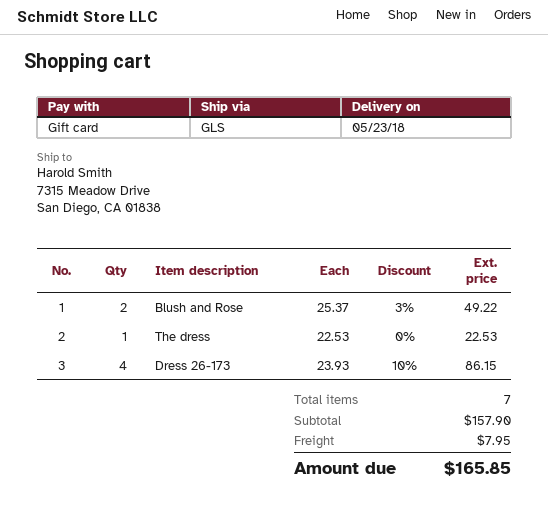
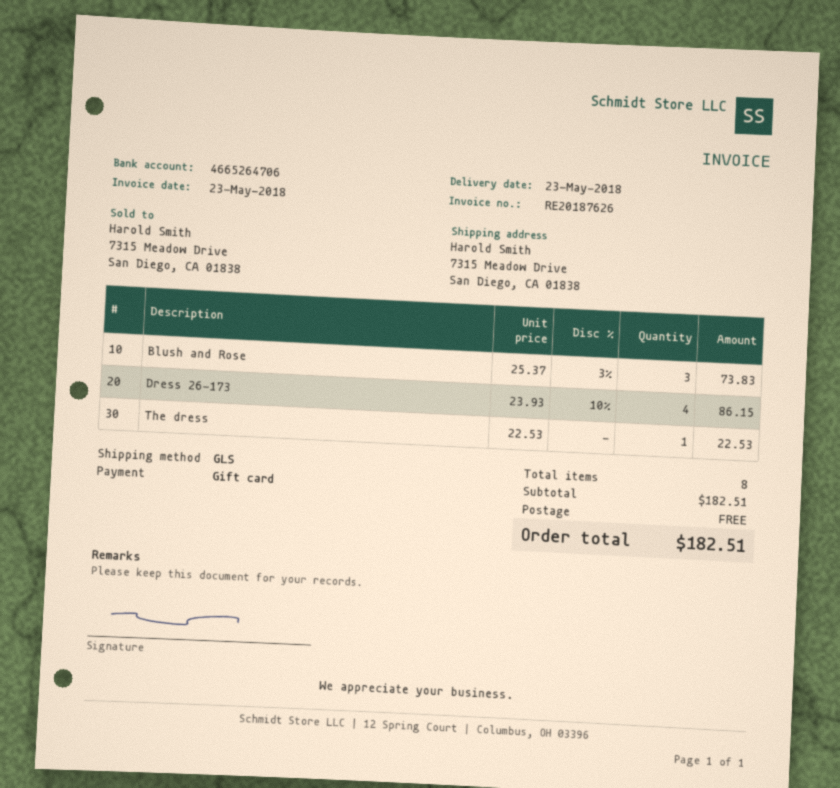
Blush and Rose: 2 x 25.37 - 3% = 49.22 -> 3 x 25.37 - 3% = 73.83
total quantity: 7 -> 8
subtotal: 157.90 -> 182.51
shipping: 7.95 -> 0.00
total: 165.85 -> 182.51

